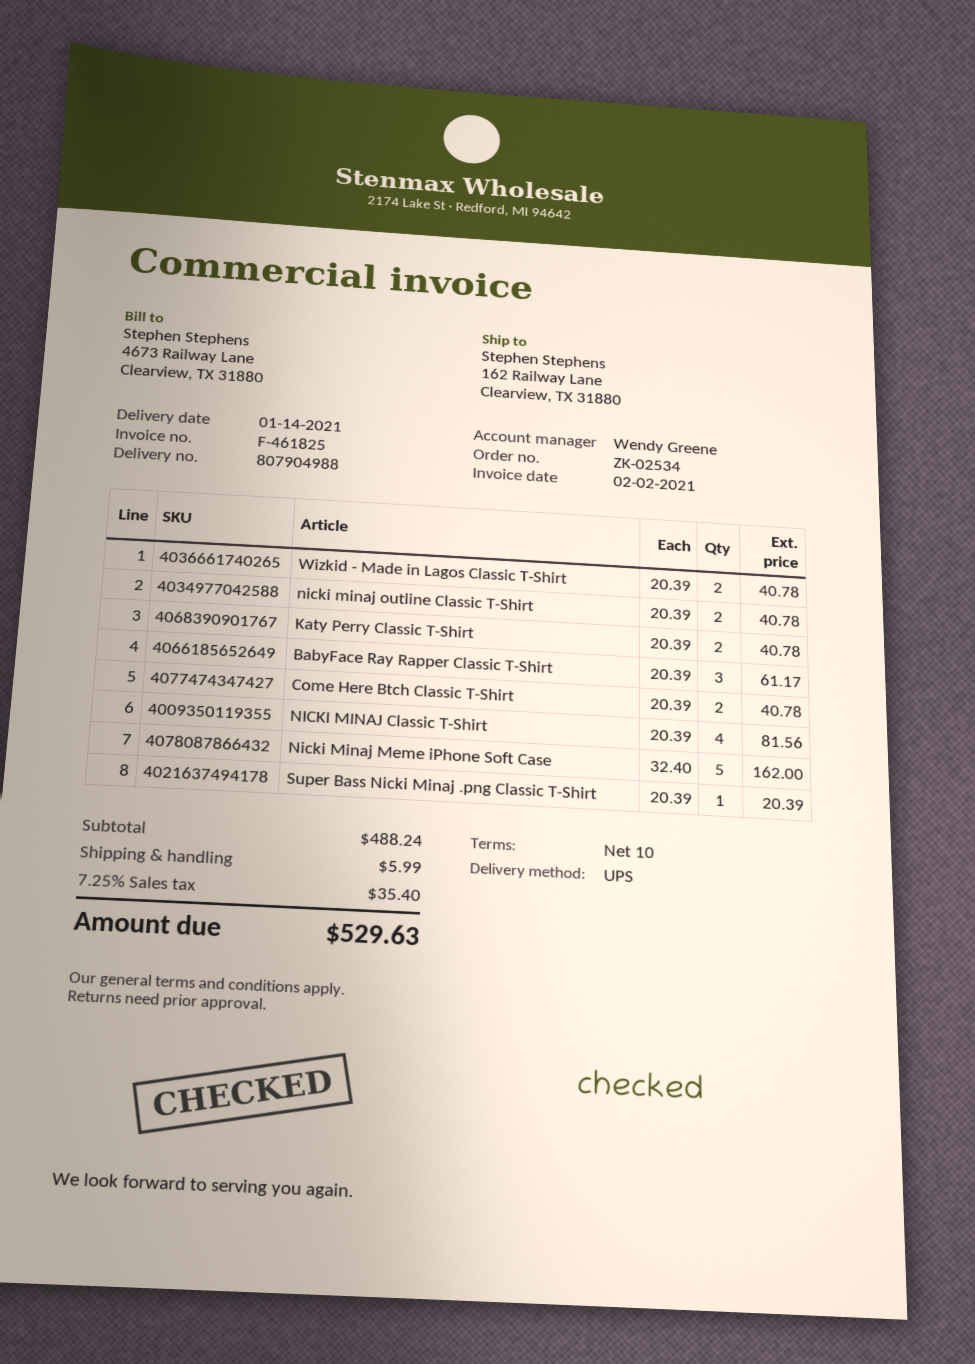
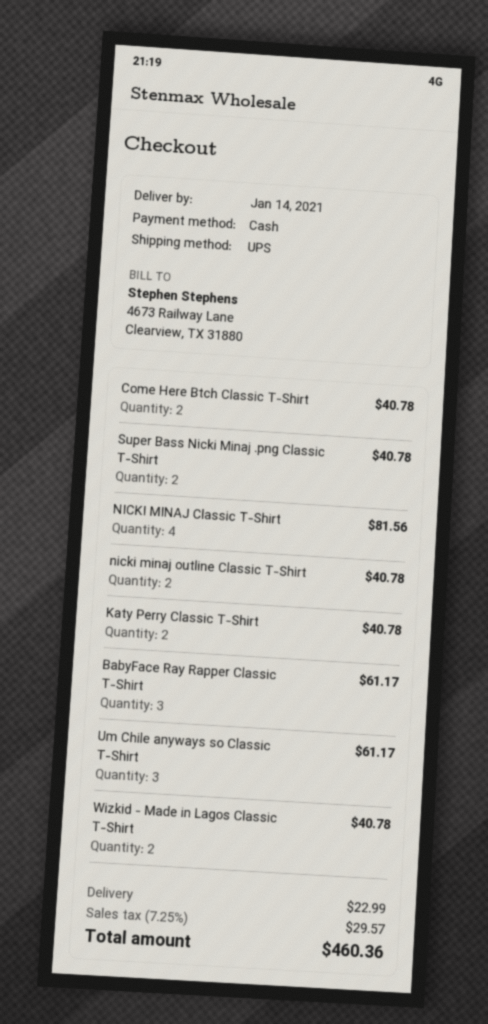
Nicki Minaj Meme iPhone Soft Case: 5 for 162.00 -> none
Super Bass Nicki Minaj .png Classic T-Shirt: 1 for 20.39 -> 2 for 40.78
Um Chile anyways so Classic T-Shirt: none -> 3 for 61.17
shipping: 5.99 -> 22.99
tax: 7.25% = 35.40 -> 7.25% = 29.57
total: 529.63 -> 460.36

